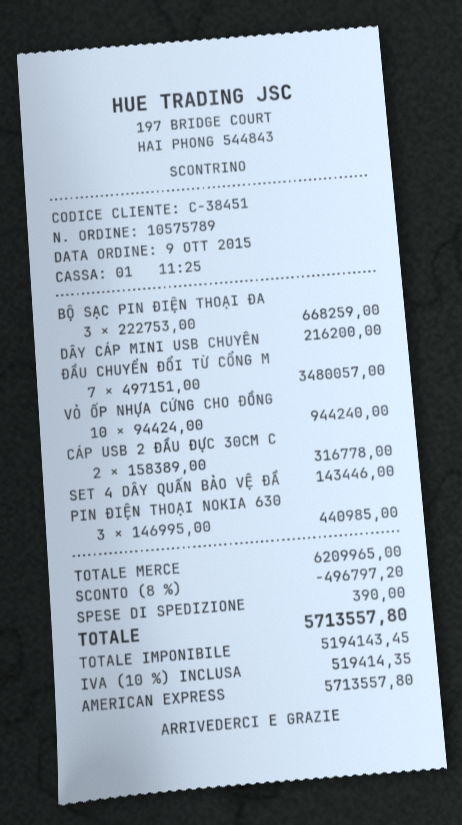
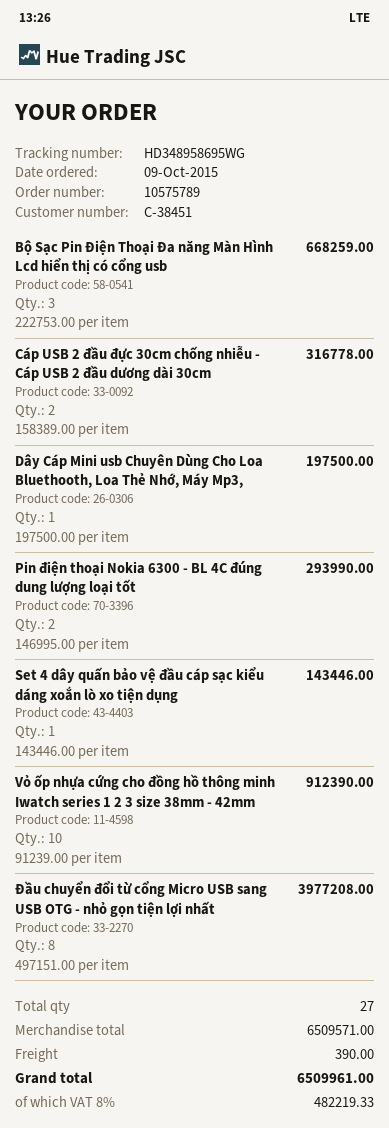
DÂY CÁP MINI USB CHUYÊN: 1 x 216200.00 = 216200.00 -> 1 x 197500.00 = 197500.00
ĐẦU CHUYỂN ĐỔI TỪ CỔNG M: 7 x 497151.00 = 3480057.00 -> 8 x 497151.00 = 3977208.00
VỎ ỐP NHỰA CỨNG CHO ĐỒNG: 10 x 94424.00 = 944240.00 -> 10 x 91239.00 = 912390.00
PIN ĐIỆN THOẠI NOKIA 630: 3 x 146995.00 = 440985.00 -> 2 x 146995.00 = 293990.00
subtotal: 6209965.00 -> 6509571.00
discount: 8% = 496797.20 -> none
tax: 10% = 519414.35 -> 8% = 482219.33
total: 5713557.80 -> 6509961.00

